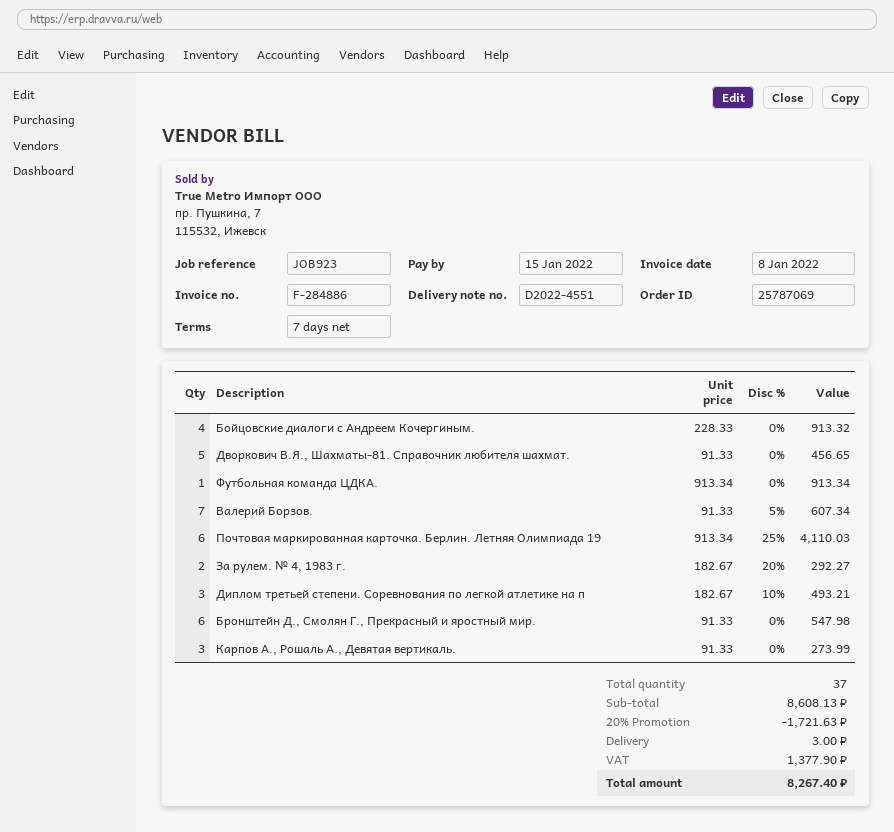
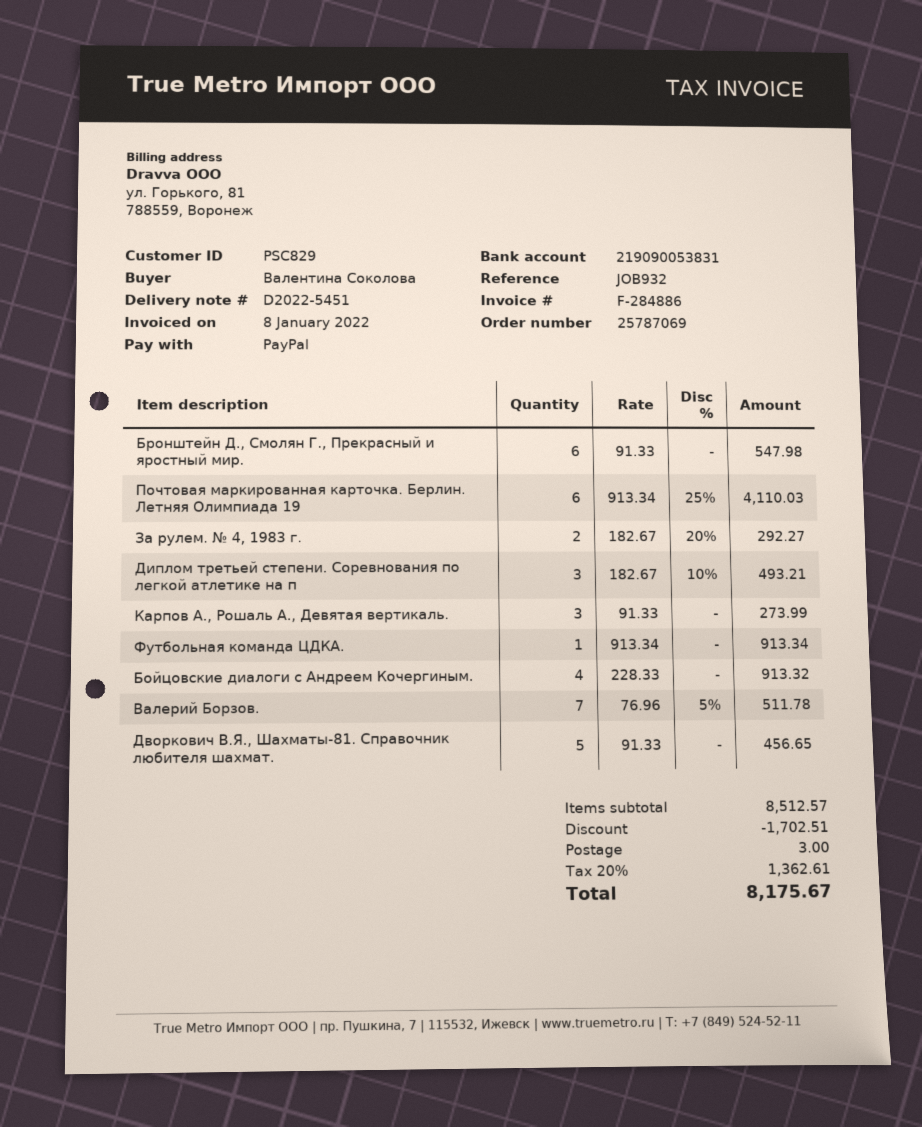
delivery note number: D2022-4551 -> D2022-5451
reference: JOB923 -> JOB932
Валерий Борзов.: 7 x 91.33 - 5% = 607.34 -> 7 x 76.96 - 5% = 511.78
subtotal: 8608.13 -> 8512.57
discount: 1721.63 -> 1702.51
tax: 1377.90 -> 1362.61
total: 8267.40 -> 8175.67

